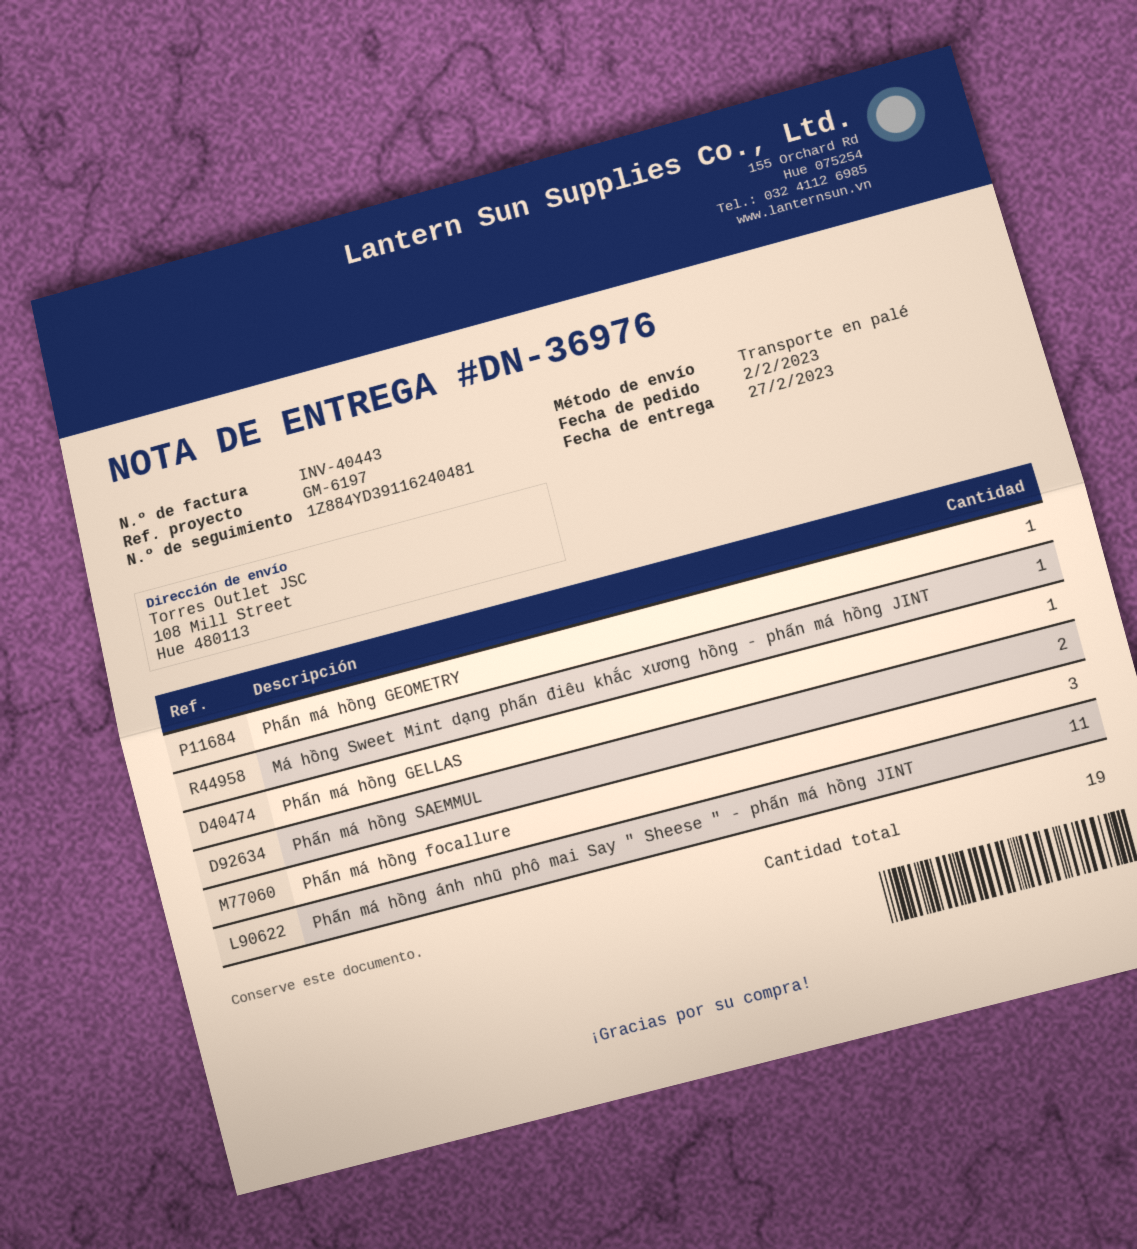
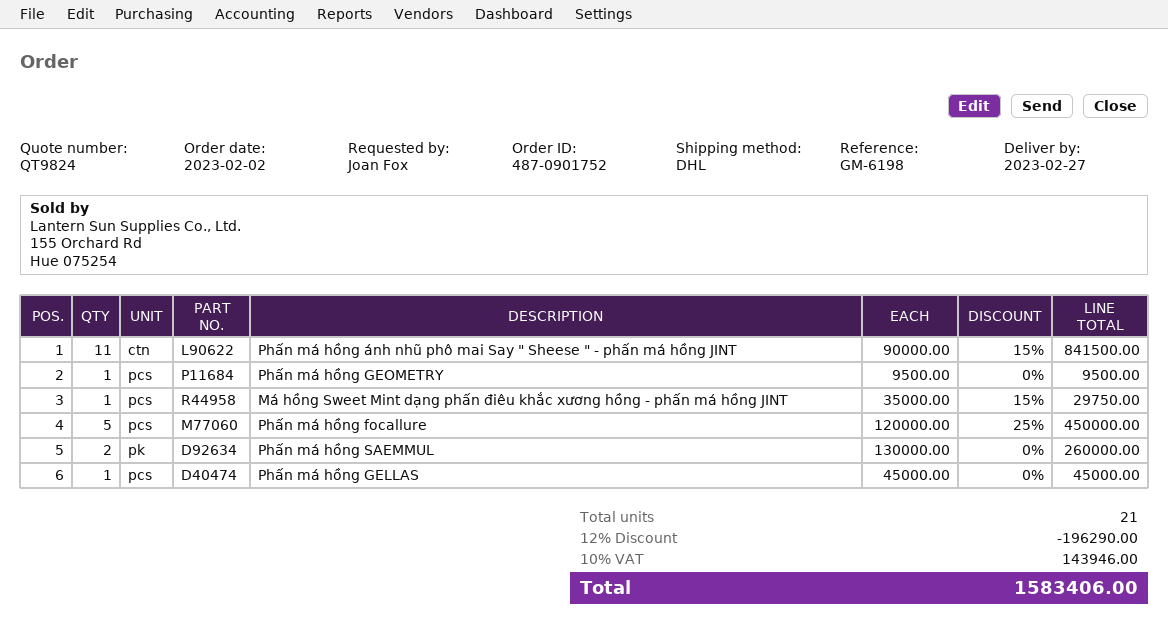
reference: GM-6197 -> GM-6198
shipping method: pallet freight -> DHL
Phấn má hồng focallure: 3 -> 5
total quantity: 19 -> 21

